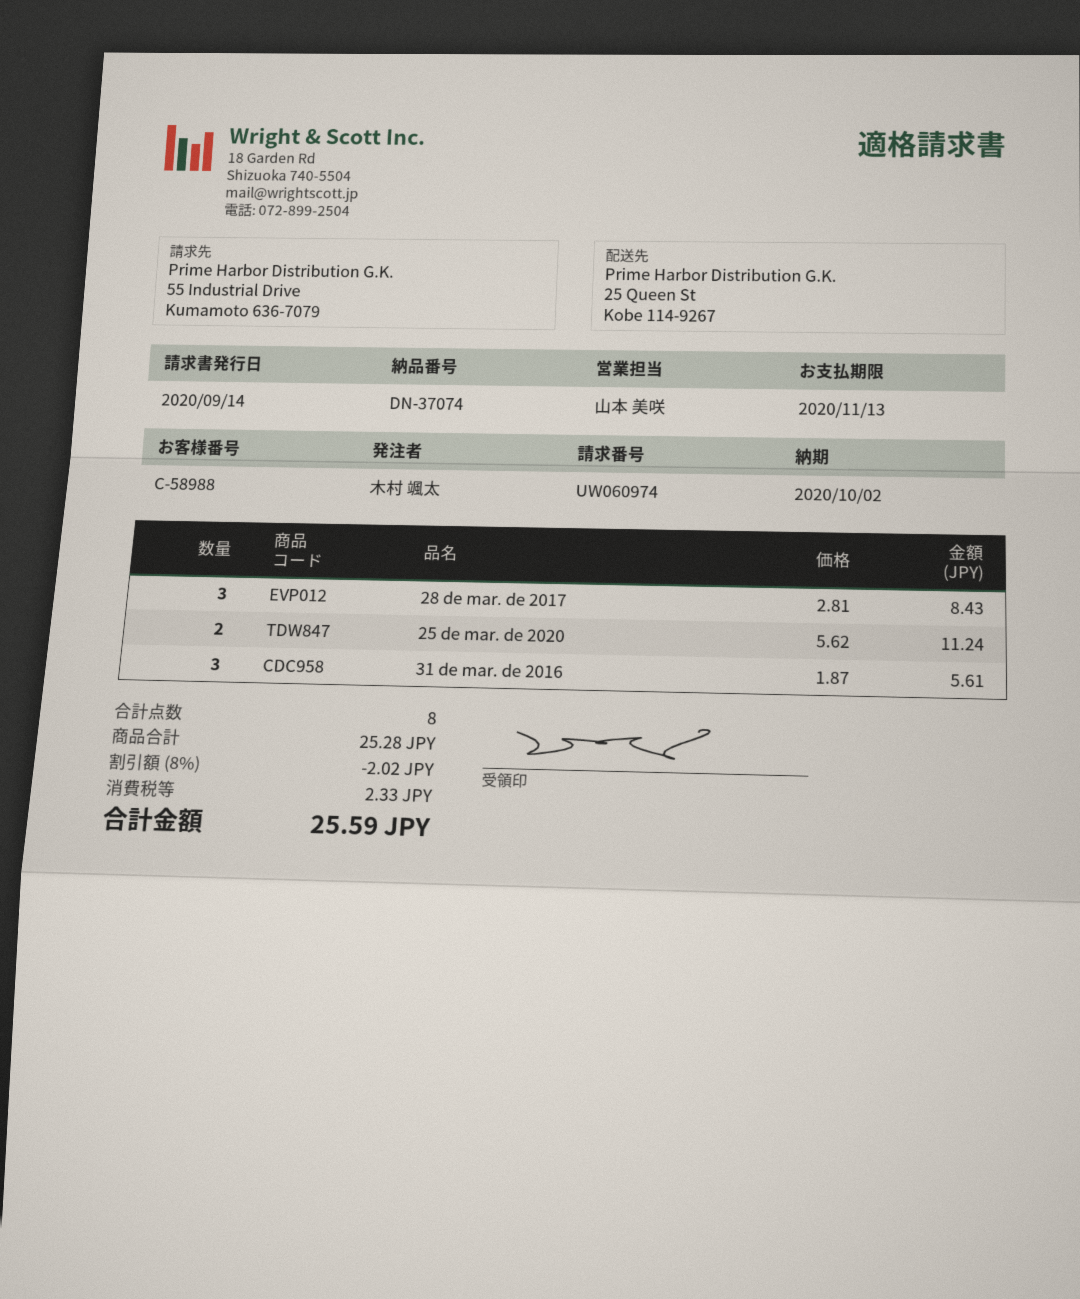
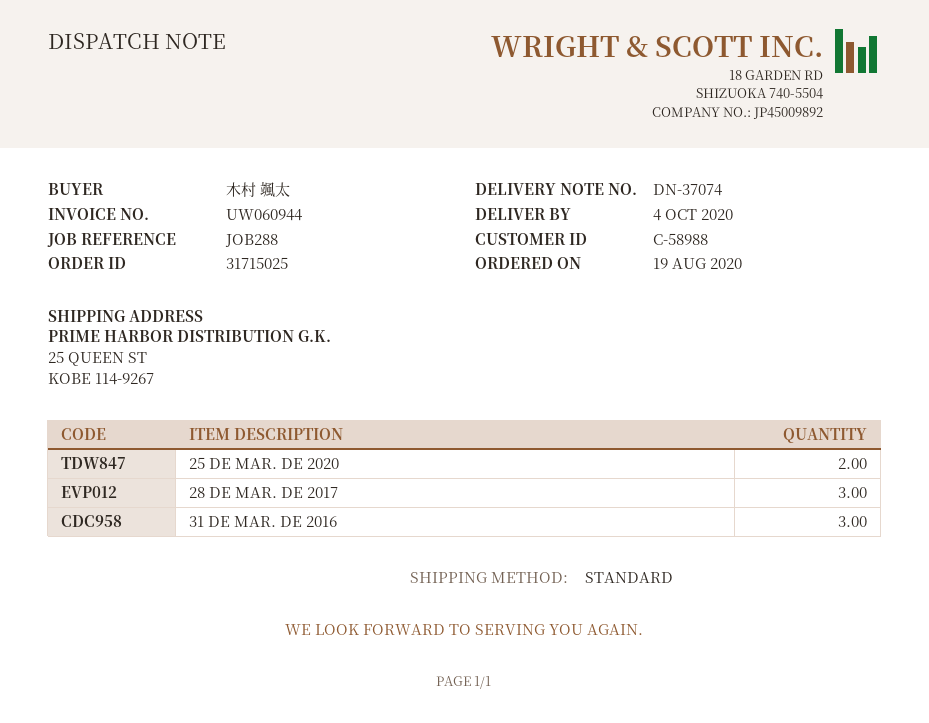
delivery date: 2020-10-02 -> 2020-10-04
invoice number: UW060974 -> UW060944

